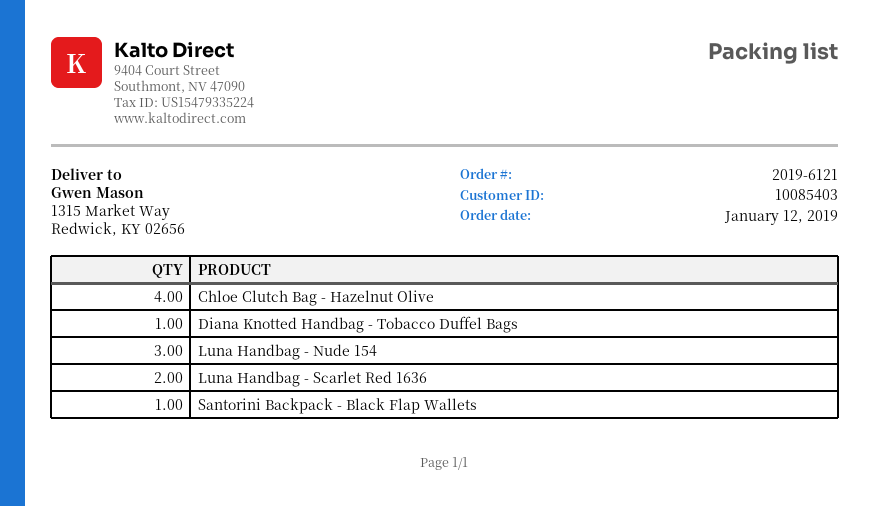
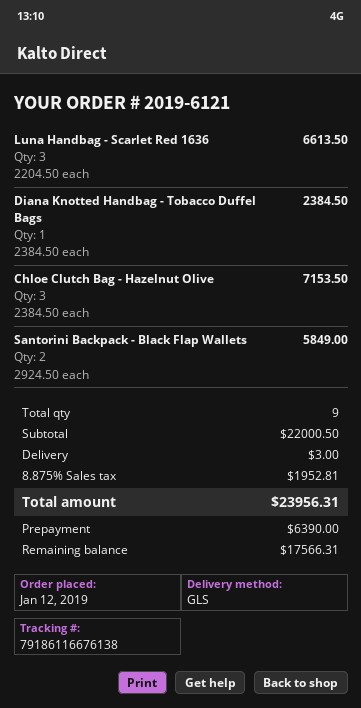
Chloe Clutch Bag - Hazelnut Olive: 4 -> 3
Luna Handbag - Nude 154: 3 -> none
Luna Handbag - Scarlet Red 1636: 2 -> 3
Santorini Backpack - Black Flap Wallets: 1 -> 2

